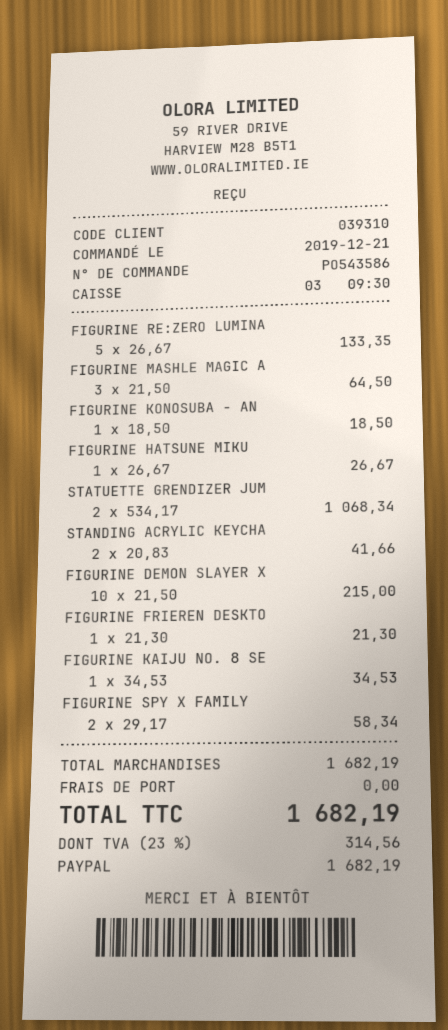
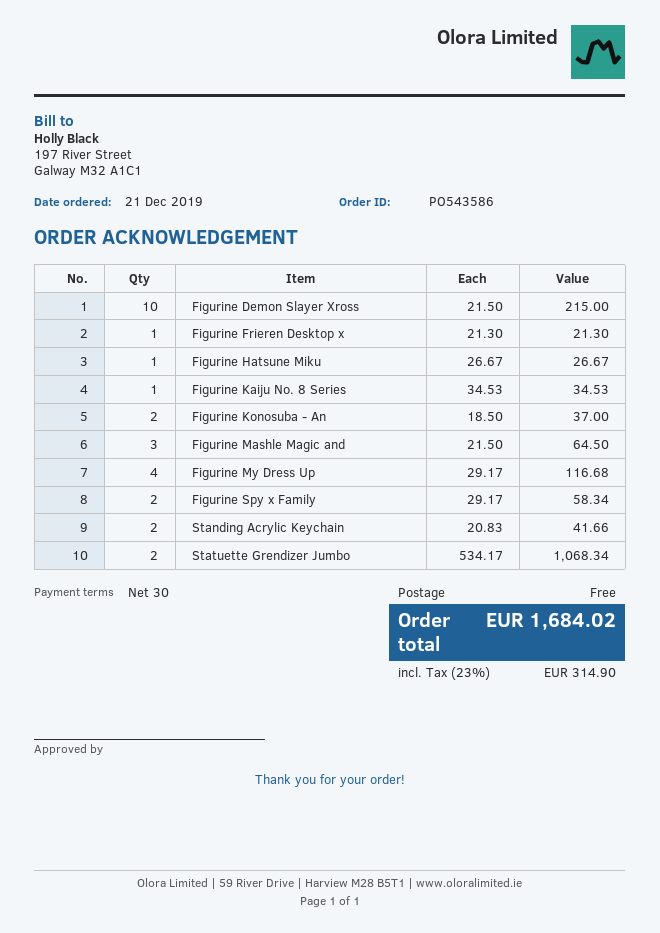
FIGURINE RE:ZERO LUMINA: 5 x 26.67 = 133.35 -> none
FIGURINE KONOSUBA - AN: 1 x 18.50 = 18.50 -> 2 x 18.50 = 37.00
Figurine My Dress Up: none -> 4 x 29.17 = 116.68
tax: 23% = 314.56 -> 23% = 314.90
total: 1682.19 -> 1684.02

